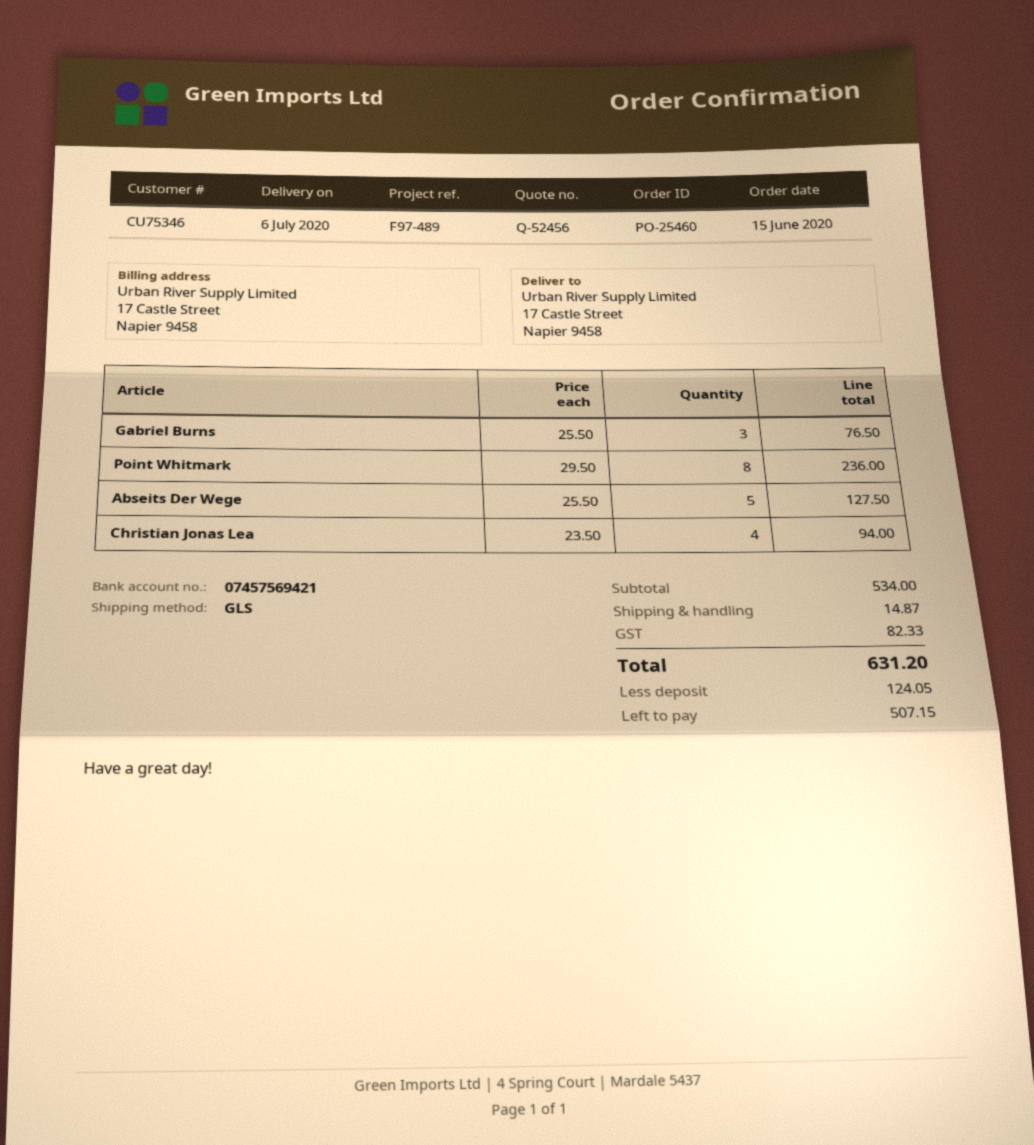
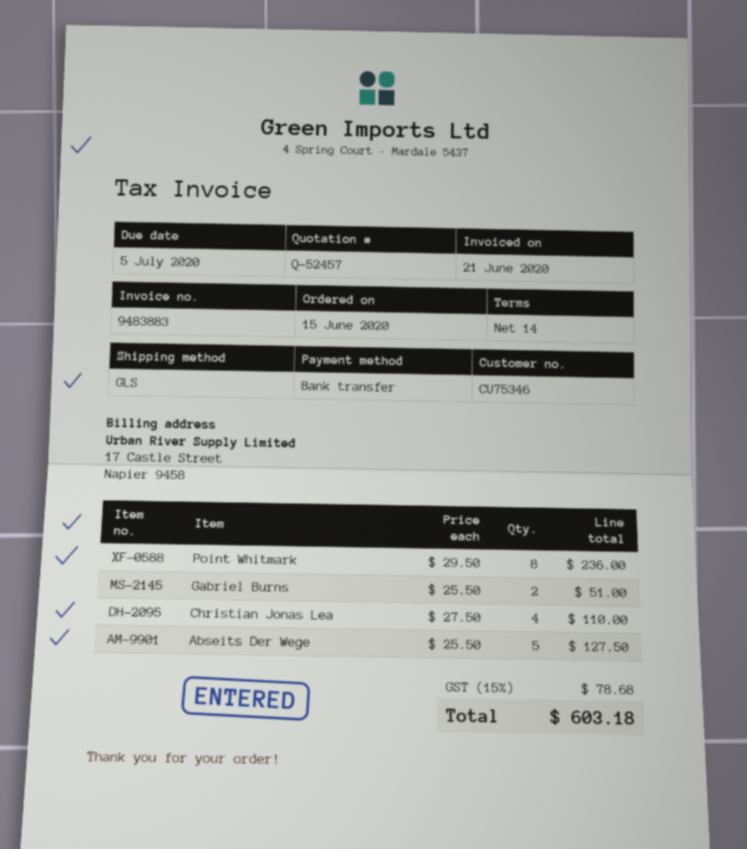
quote number: Q-52456 -> Q-52457
Gabriel Burns: 3 x 25.50 = 76.50 -> 2 x 25.50 = 51.00
Christian Jonas Lea: 4 x 23.50 = 94.00 -> 4 x 27.50 = 110.00
shipping: 14.87 -> none
tax: 82.33 -> 78.68
total: 631.20 -> 603.18

